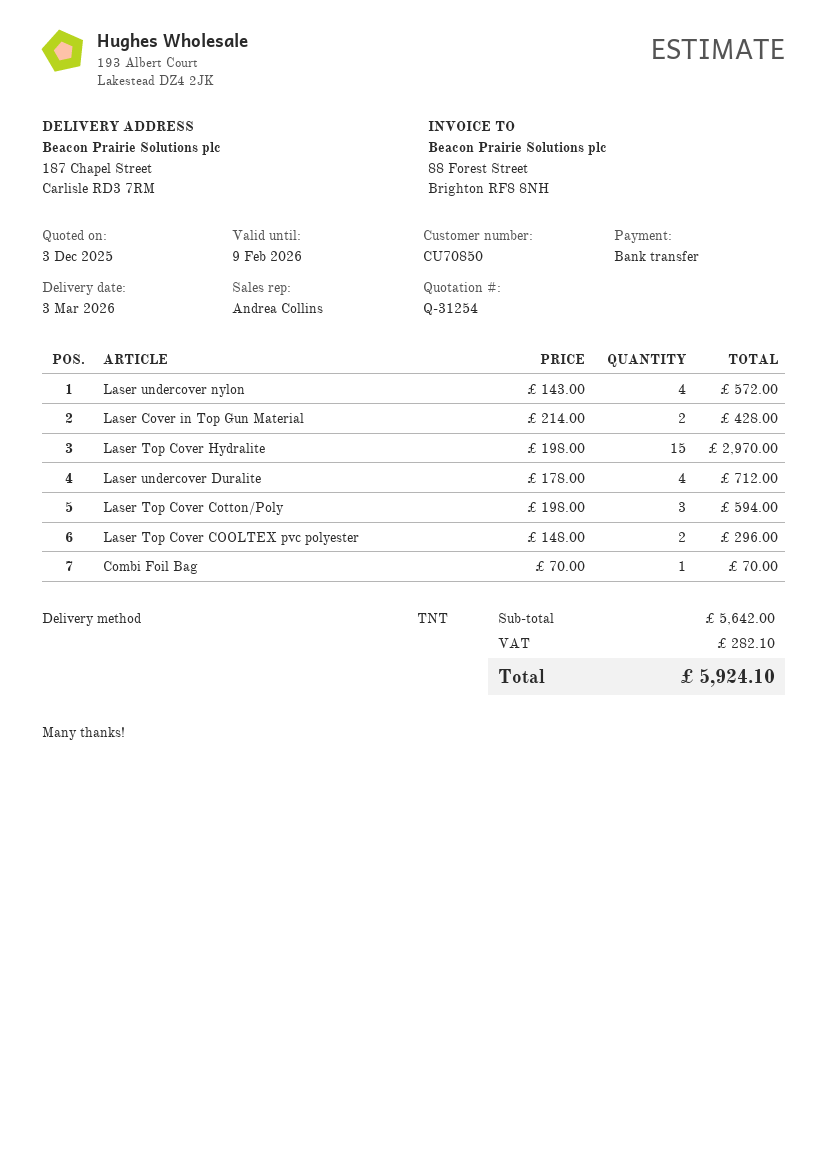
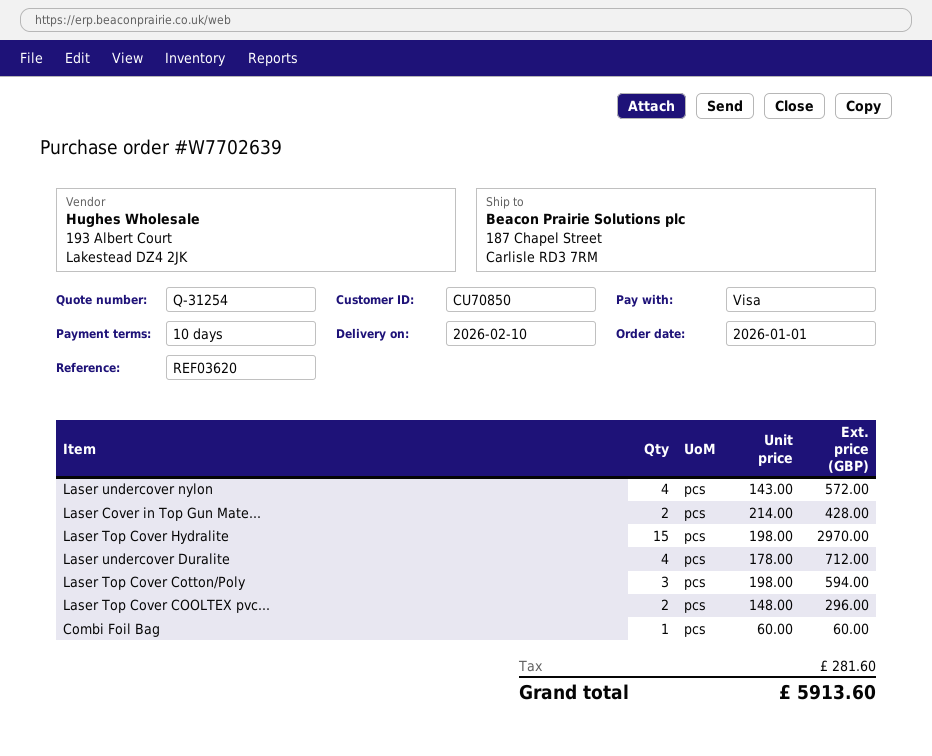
delivery date: 2026-03-03 -> 2026-02-10
payment method: bank transfer -> Visa
Combi Foil Bag: 1 x 70.00 = 70.00 -> 1 x 60.00 = 60.00
tax: 282.10 -> 281.60
total: 5924.10 -> 5913.60

